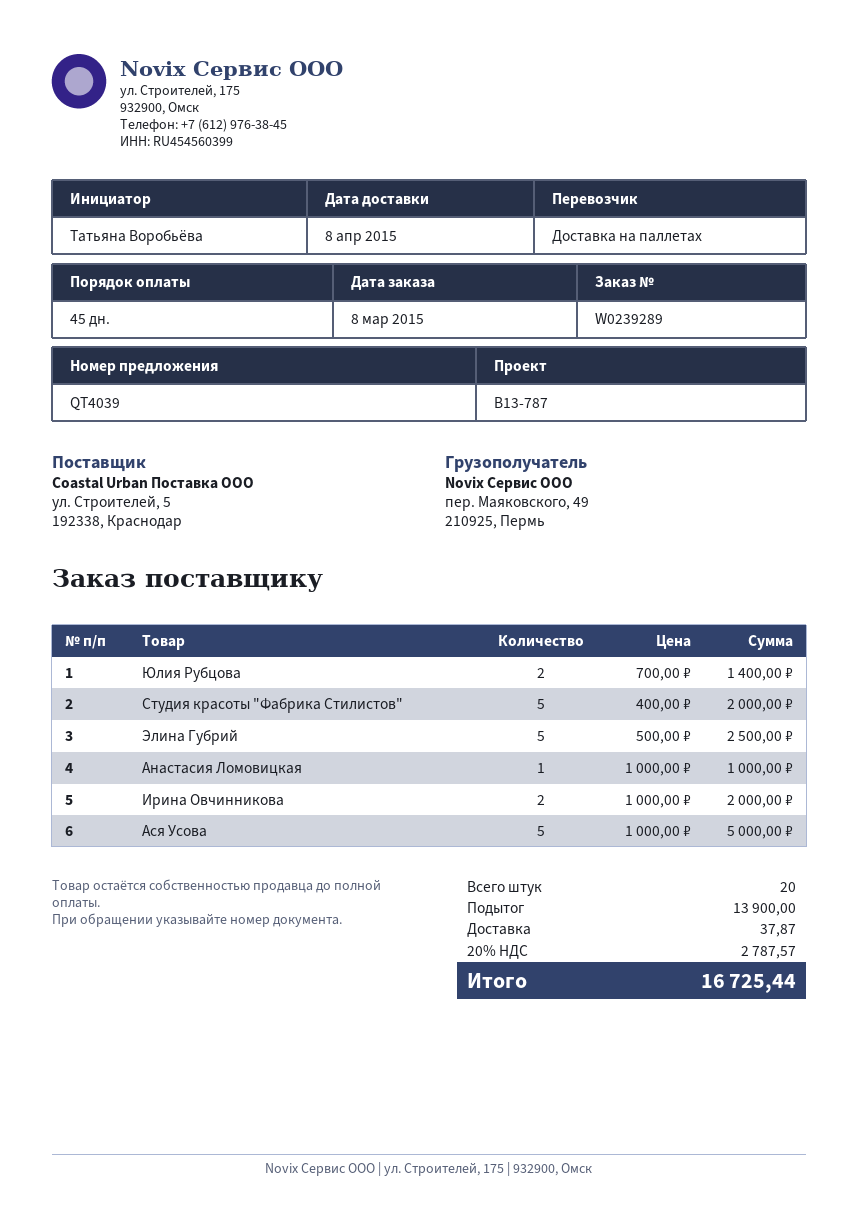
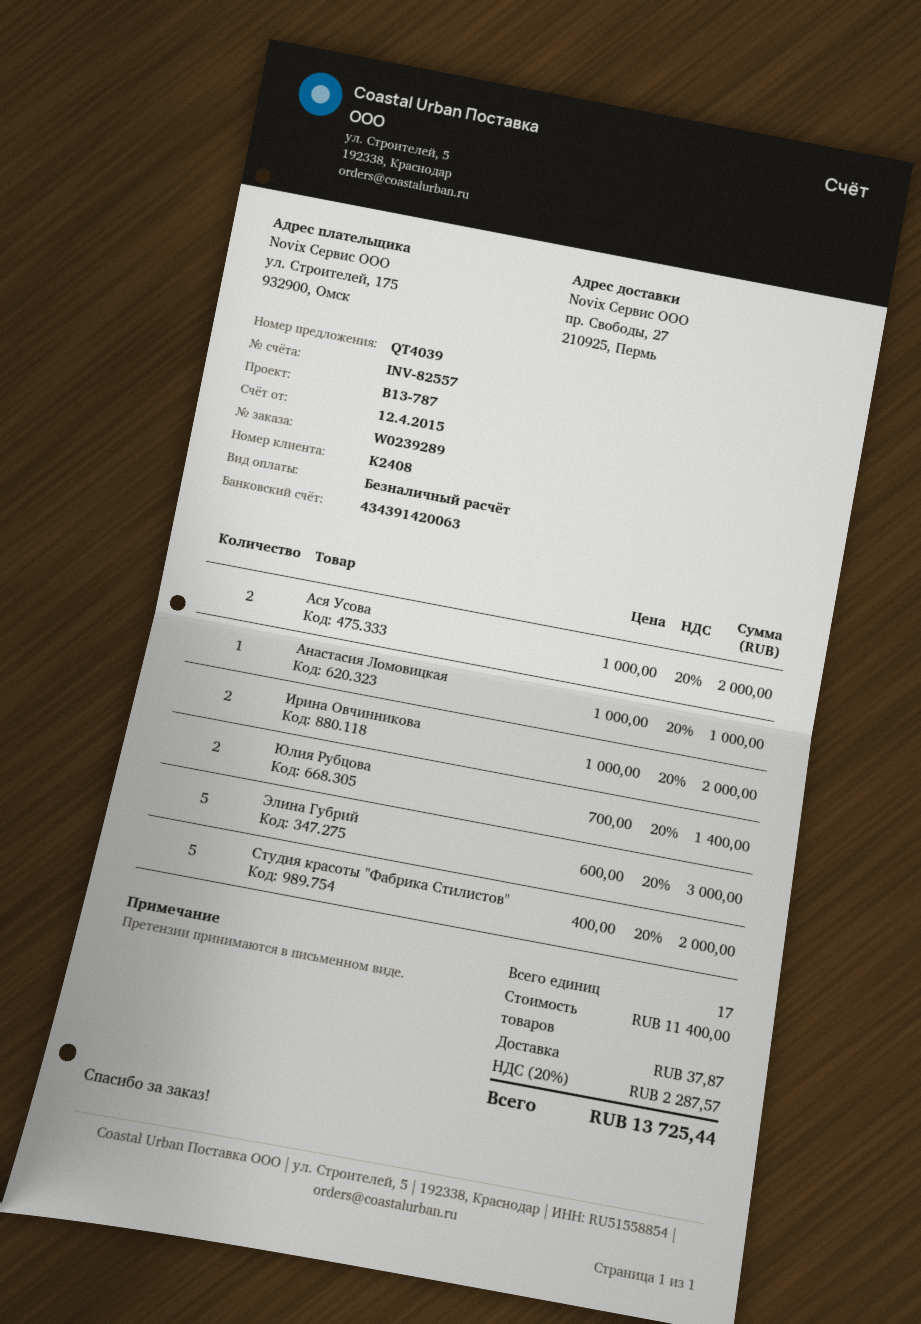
ship to: пер. Маяковского, 49, 210925, Пермь -> пр. Свободы, 27, 210925, Пермь
Элина Губрий: 5 x 500.00 = 2500.00 -> 5 x 600.00 = 3000.00
Ася Усова: 5 x 1000.00 = 5000.00 -> 2 x 1000.00 = 2000.00
total quantity: 20 -> 17
subtotal: 13900.00 -> 11400.00
tax: 20% = 2787.57 -> 20% = 2287.57
total: 16725.44 -> 13725.44

